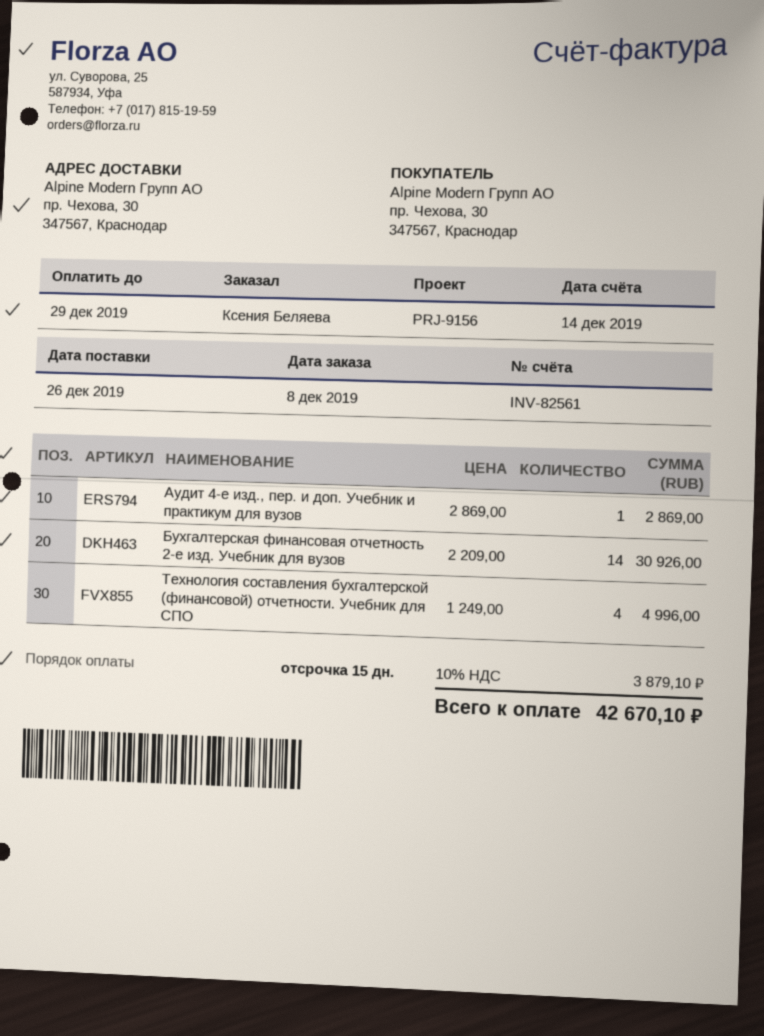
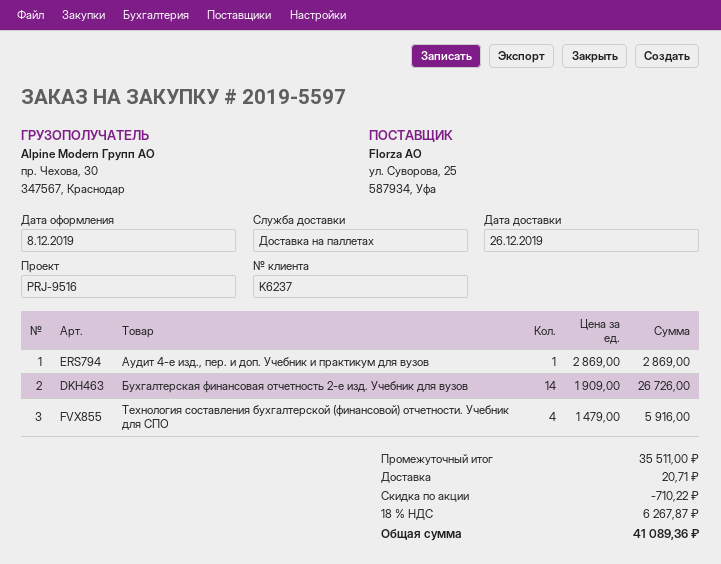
reference: PRJ-9156 -> PRJ-9516
Бухгалтерская финансовая отчетность 2-е изд. Учебник для вузов: 14 x 2209.00 = 30926.00 -> 14 x 1909.00 = 26726.00
Технология составления бухгалтерской (финансовой) отчетности. Учебник для СПО: 4 x 1249.00 = 4996.00 -> 4 x 1479.00 = 5916.00
discount: none -> 710.22
shipping: none -> 20.71
tax: 10% = 3879.10 -> 18% = 6267.87
total: 42670.10 -> 41089.36

